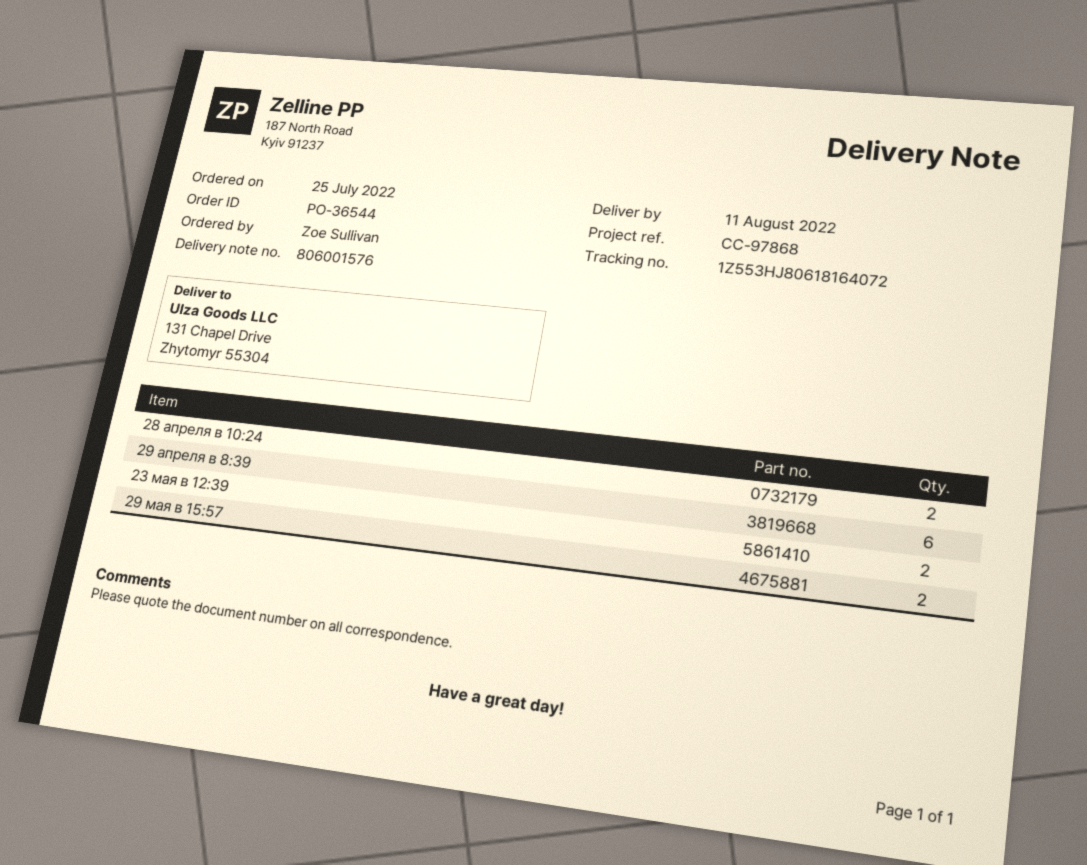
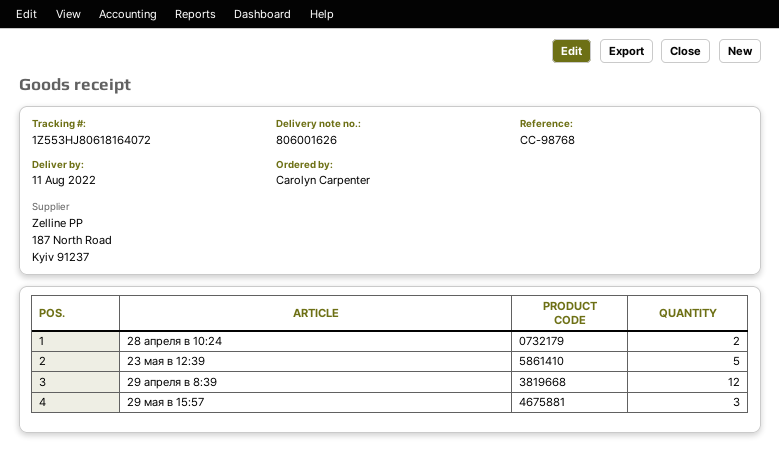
delivery note number: 806001576 -> 806001626
reference: CC-97868 -> CC-98768
ordered by: Zoe Sullivan -> Carolyn Carpenter
29 апреля в 8:39: 6 -> 12
23 мая в 12:39: 2 -> 5
29 мая в 15:57: 2 -> 3

